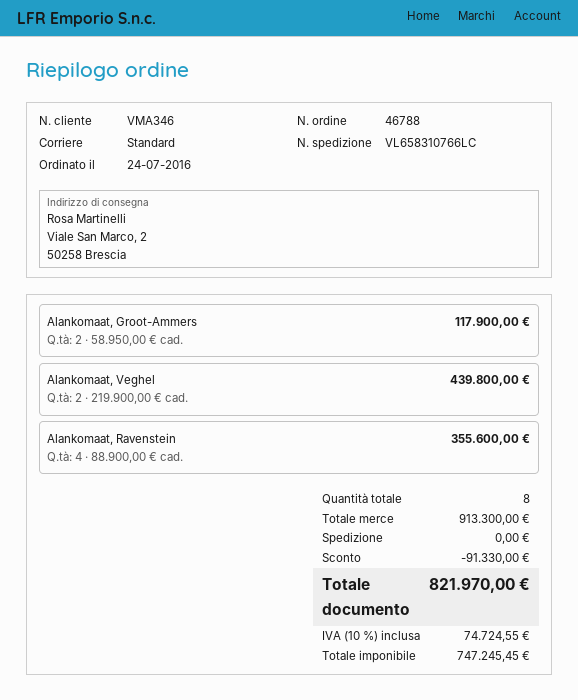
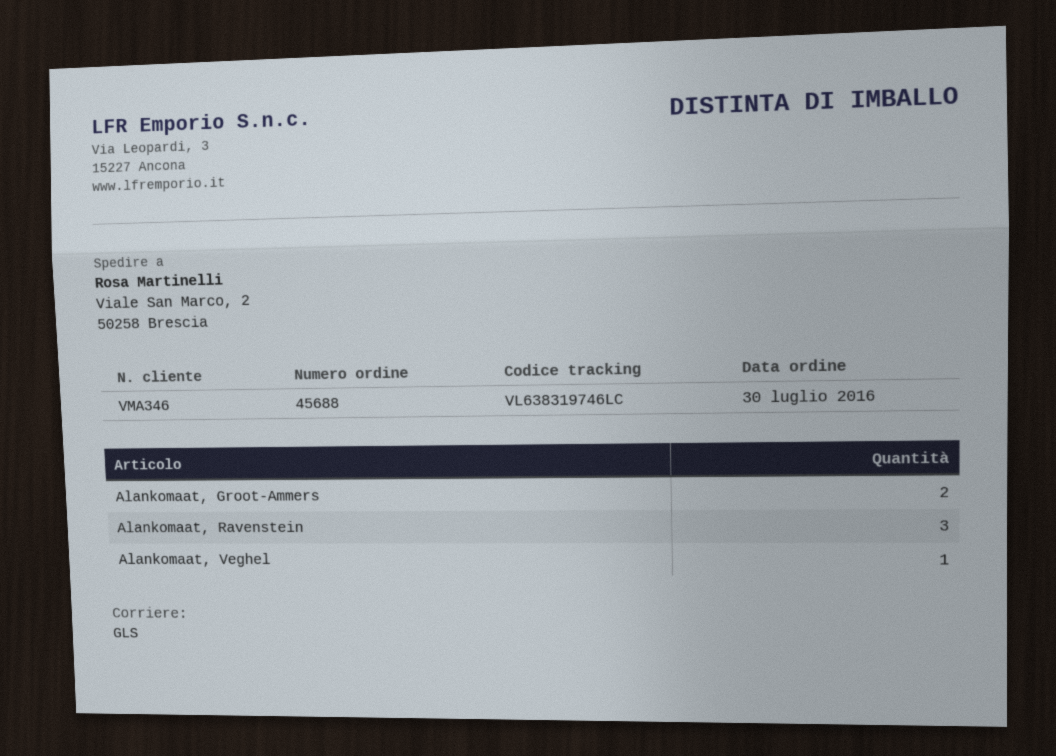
order number: 46788 -> 45688
order date: 2016-07-24 -> 2016-07-30
shipping method: standard -> GLS
tracking number: VL658310766LC -> VL638319746LC
Alankomaat, Veghel: 2 -> 1
Alankomaat, Ravenstein: 4 -> 3

